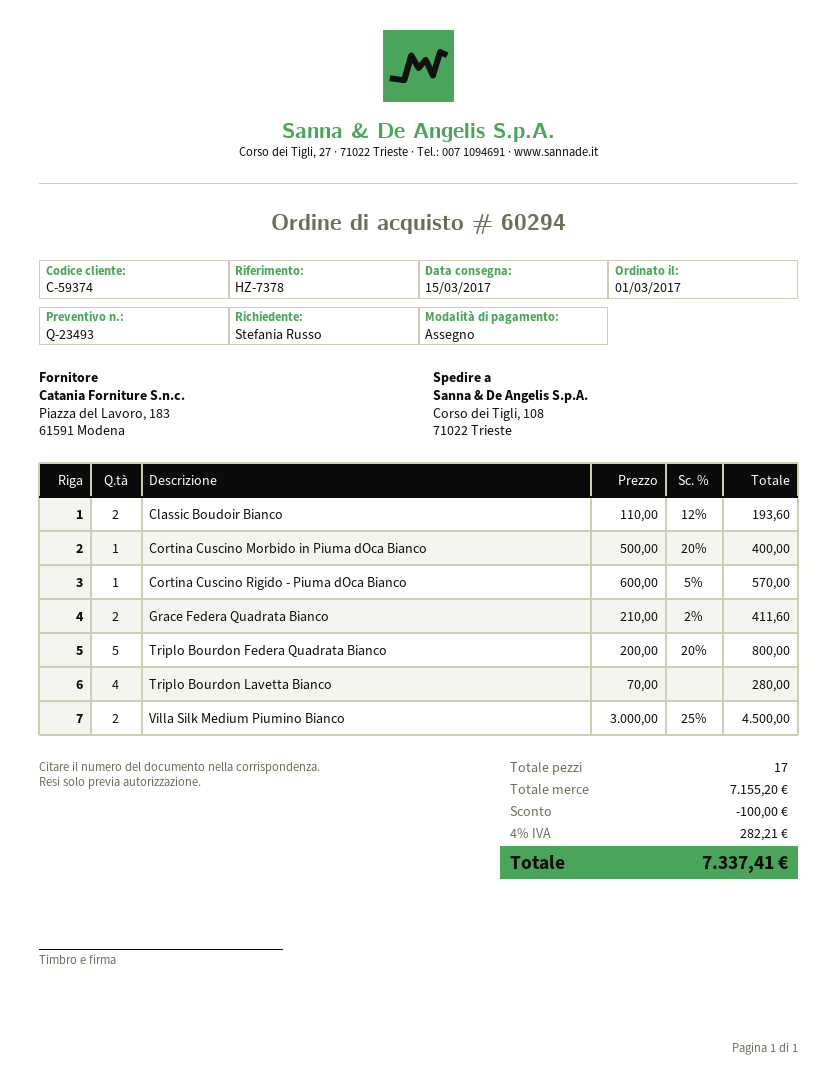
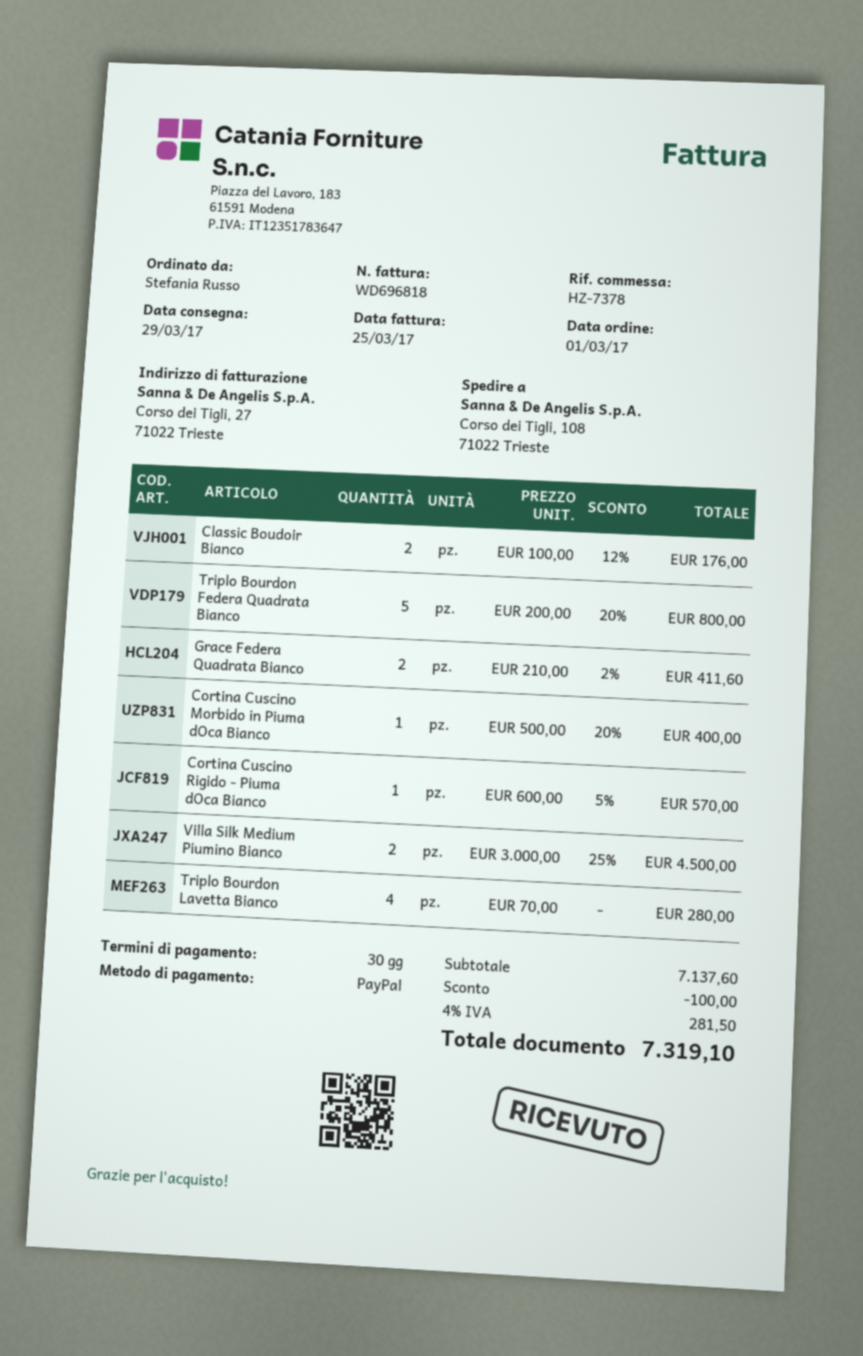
delivery date: 2017-03-15 -> 2017-03-29
payment method: cheque -> PayPal
Classic Boudoir Bianco: 2 x 110.00 - 12% = 193.60 -> 2 x 100.00 - 12% = 176.00
subtotal: 7155.20 -> 7137.60
tax: 4% = 282.21 -> 4% = 281.50
total: 7337.41 -> 7319.10

